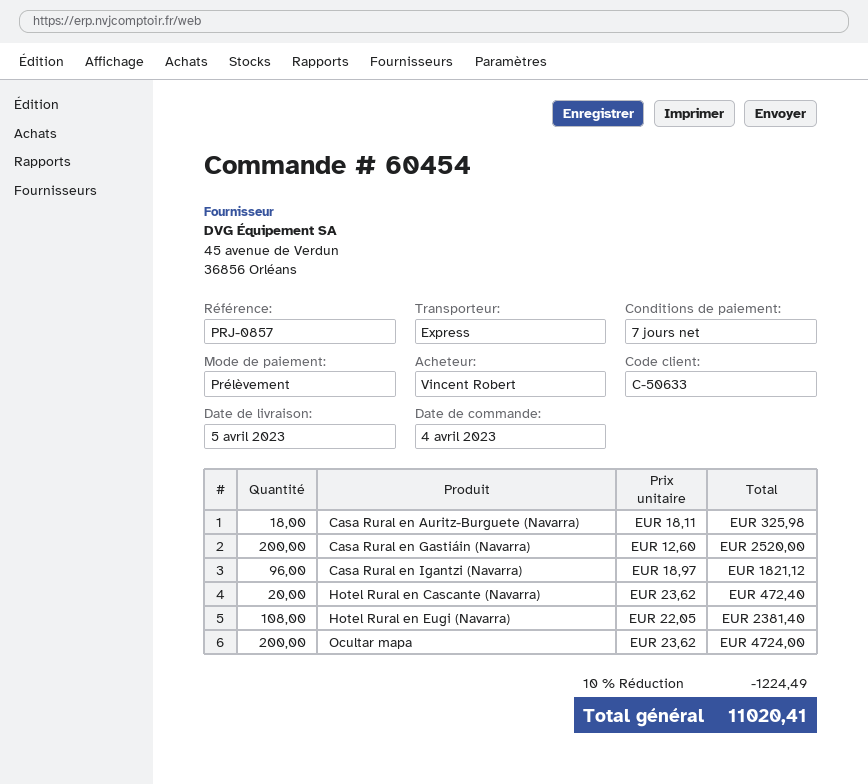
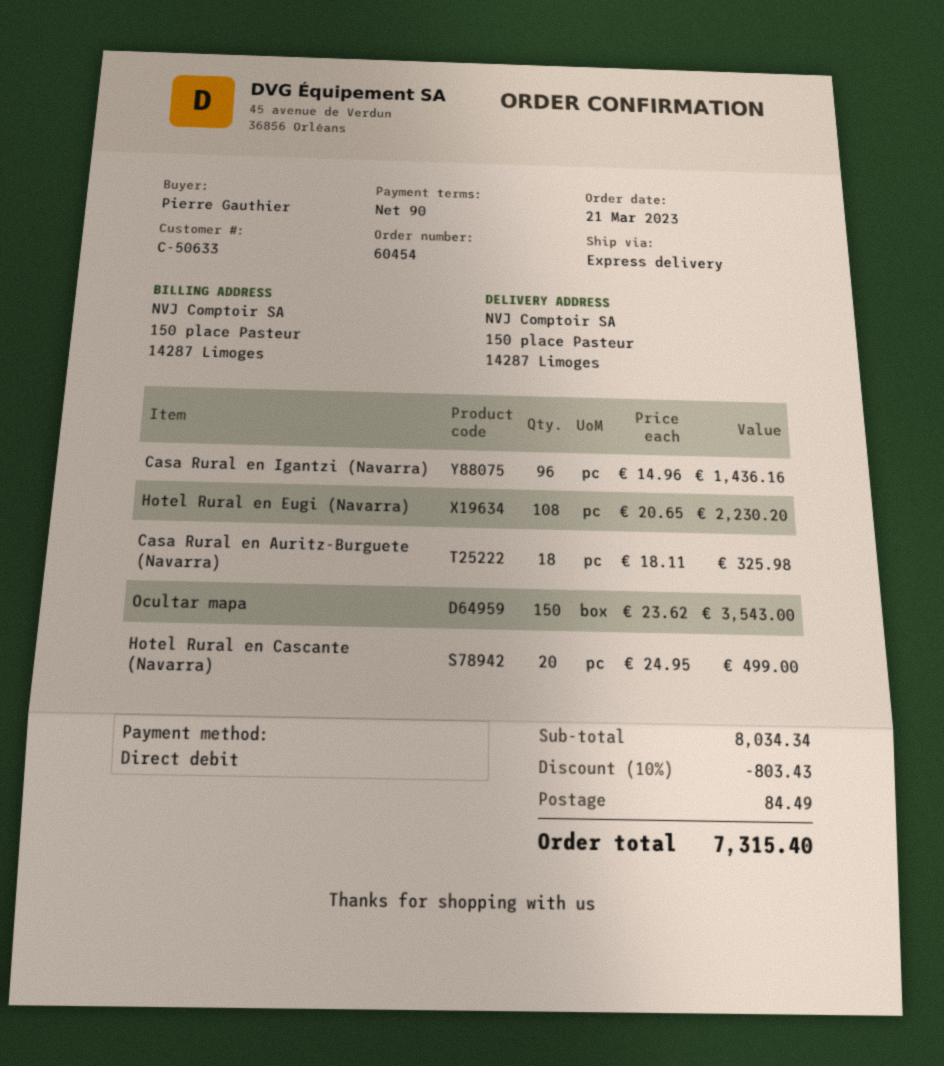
order date: 2023-04-04 -> 2023-03-21
payment terms: 7 days -> 90 days
ordered by: Vincent Robert -> Pierre Gauthier
Casa Rural en Gastiáin (Navarra): 200 x 12.60 = 2520.00 -> none
Casa Rural en Igantzi (Navarra): 96 x 18.97 = 1821.12 -> 96 x 14.96 = 1436.16
Hotel Rural en Cascante (Navarra): 20 x 23.62 = 472.40 -> 20 x 24.95 = 499.00
Hotel Rural en Eugi (Navarra): 108 x 22.05 = 2381.40 -> 108 x 20.65 = 2230.20
Ocultar mapa: 200 x 23.62 = 4724.00 -> 150 x 23.62 = 3543.00
discount: 10% = 1224.49 -> 10% = 803.43
shipping: none -> 84.49
total: 11020.41 -> 7315.40

